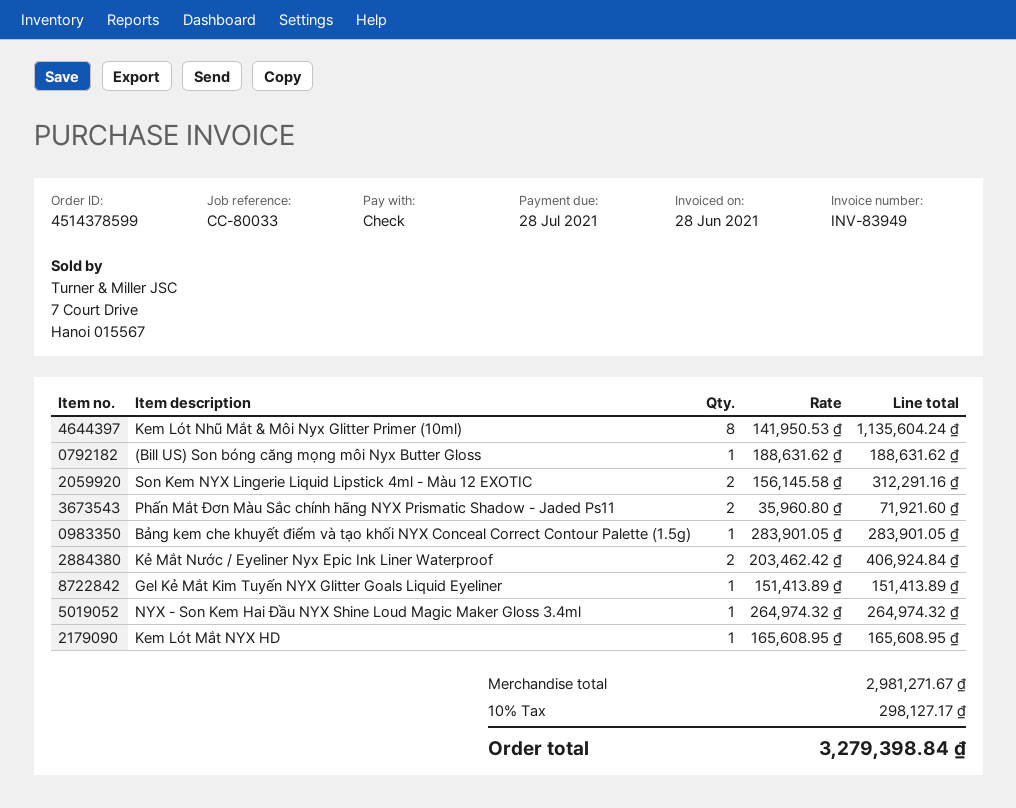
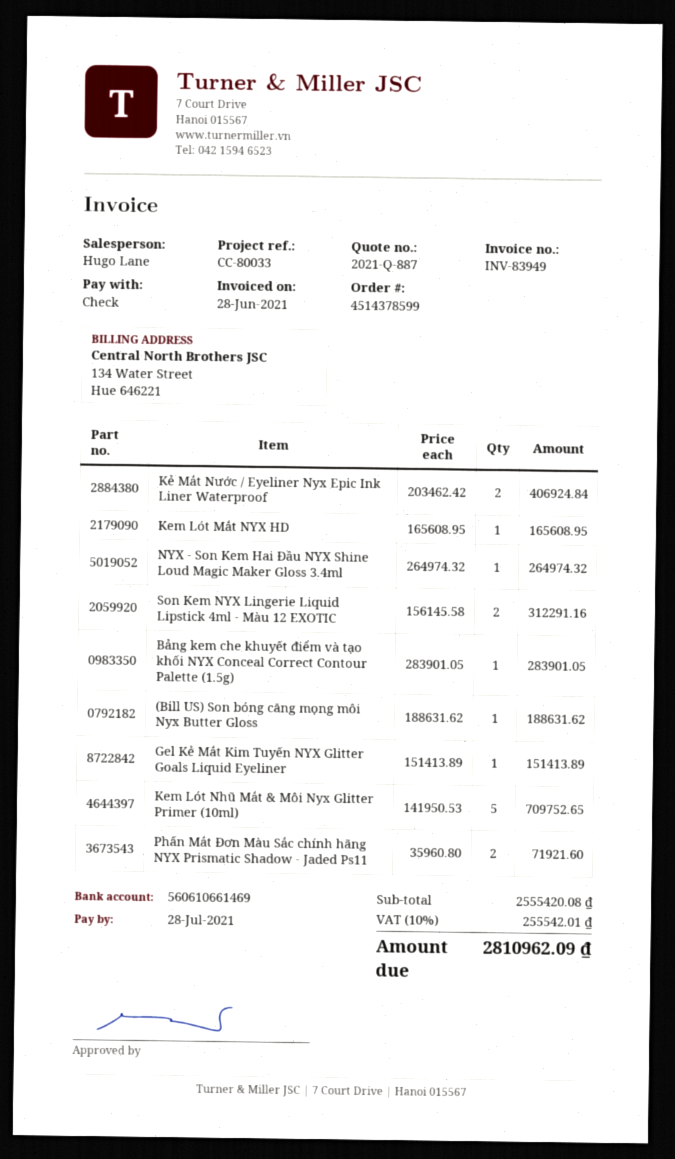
Kem Lót Nhũ Mắt & Môi Nyx Glitter Primer (10ml): 8 x 141950.53 = 1135604.24 -> 5 x 141950.53 = 709752.65
subtotal: 2981271.67 -> 2555420.08
tax: 10% = 298127.17 -> 10% = 255542.01
total: 3279398.84 -> 2810962.09

